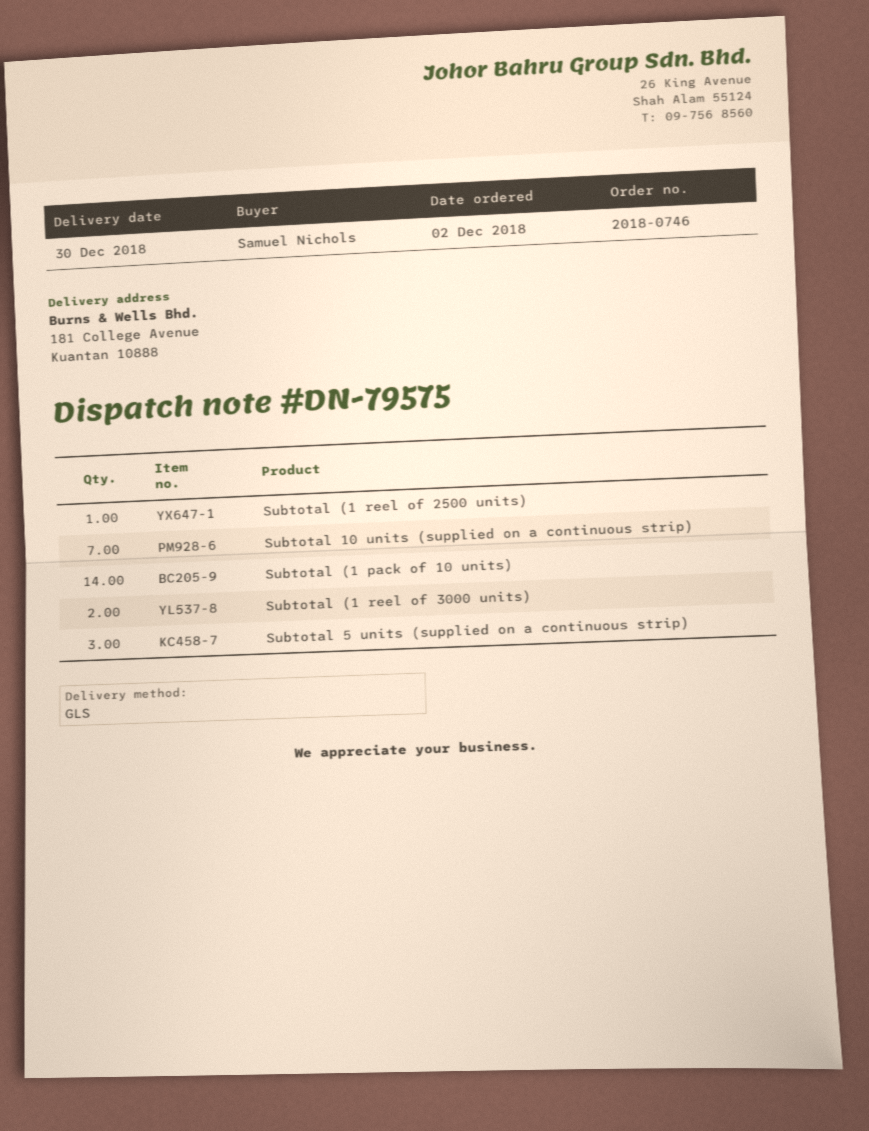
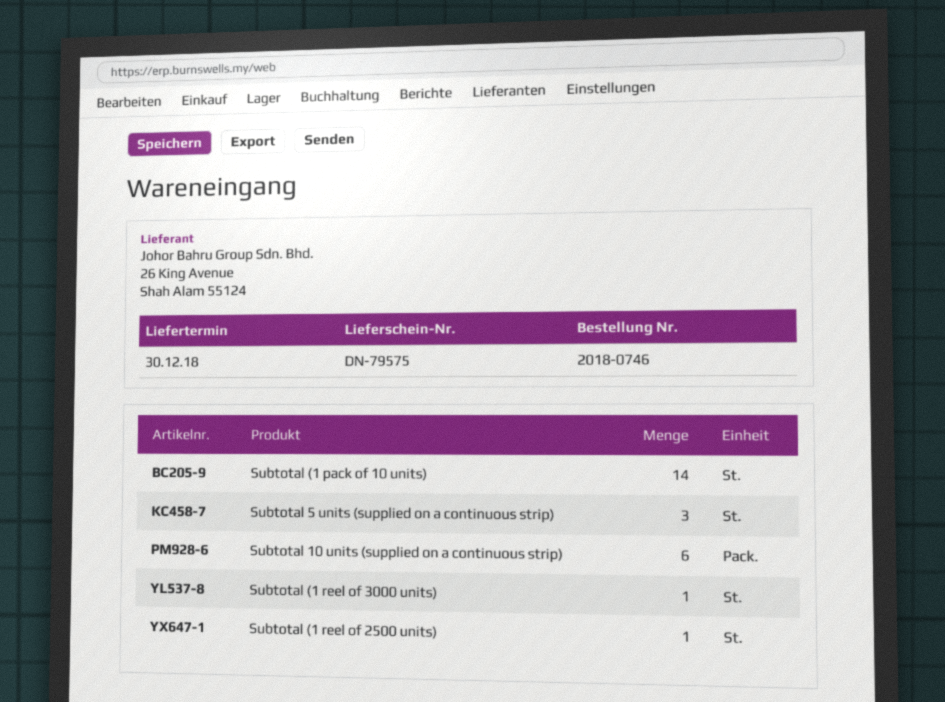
Subtotal 10 units (supplied on a continuous strip): 7 -> 6
Subtotal (1 reel of 3000 units): 2 -> 1

